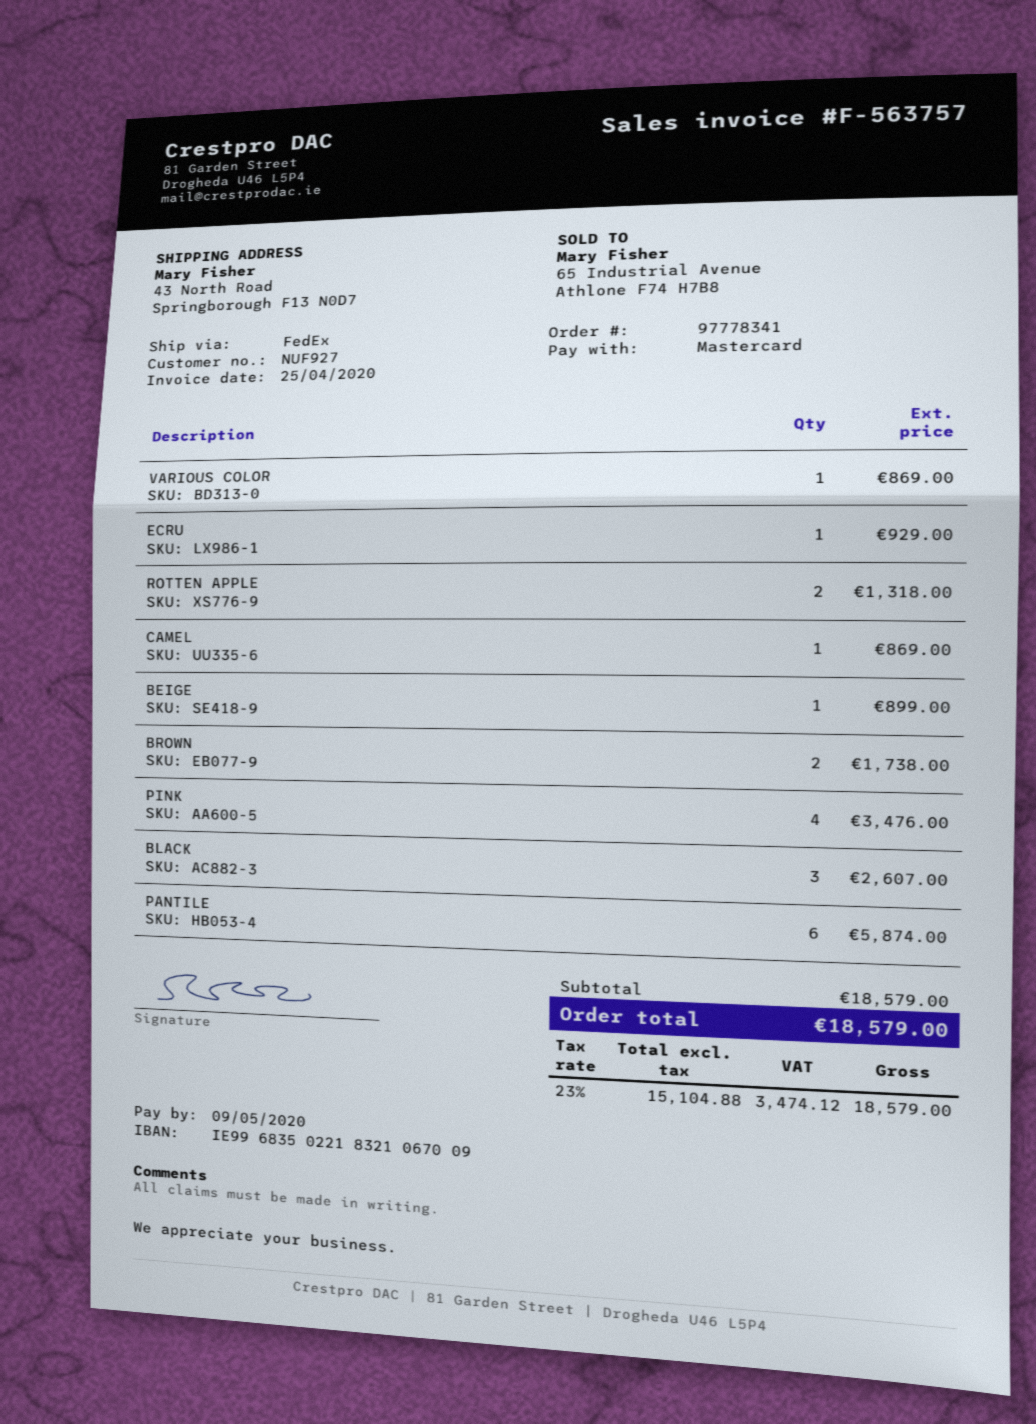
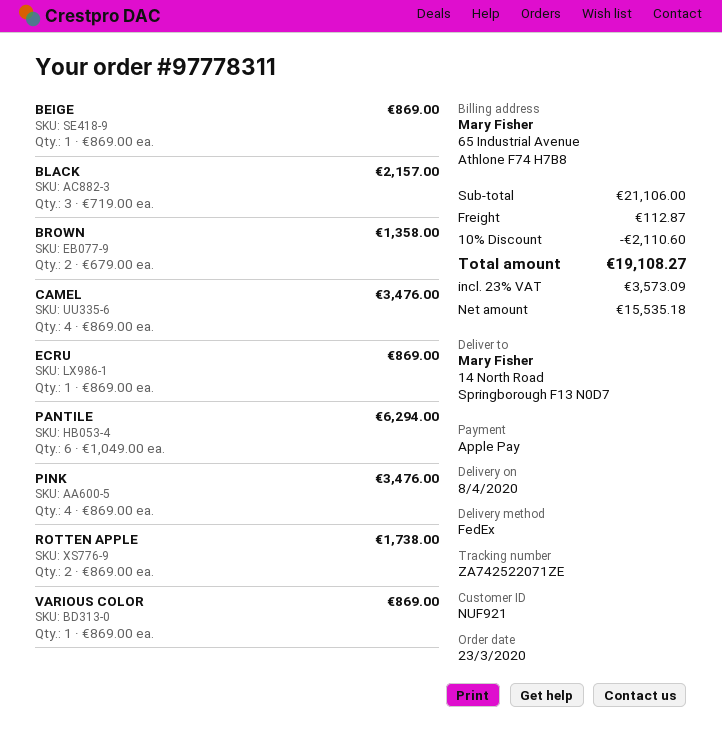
order number: 97778341 -> 97778311
customer number: NUF927 -> NUF921
payment method: Mastercard -> Apple Pay
ship to: 43 North Road, Springborough F13 N0D7 -> 14 North Road, Springborough F13 N0D7
ECRU: 1 for 929.00 -> 1 for 869.00
ROTTEN APPLE: 2 for 1318.00 -> 2 for 1738.00
CAMEL: 1 for 869.00 -> 4 for 3476.00
BEIGE: 1 for 899.00 -> 1 for 869.00
BROWN: 2 for 1738.00 -> 2 for 1358.00
BLACK: 3 for 2607.00 -> 3 for 2157.00
PANTILE: 6 for 5874.00 -> 6 for 6294.00
subtotal: 18579.00 -> 21106.00
discount: none -> 10% = 2110.60
shipping: none -> 112.87
net: 15104.88 -> 15535.18
tax: 23% = 3474.12 -> 23% = 3573.09
total: 18579.00 -> 19108.27

